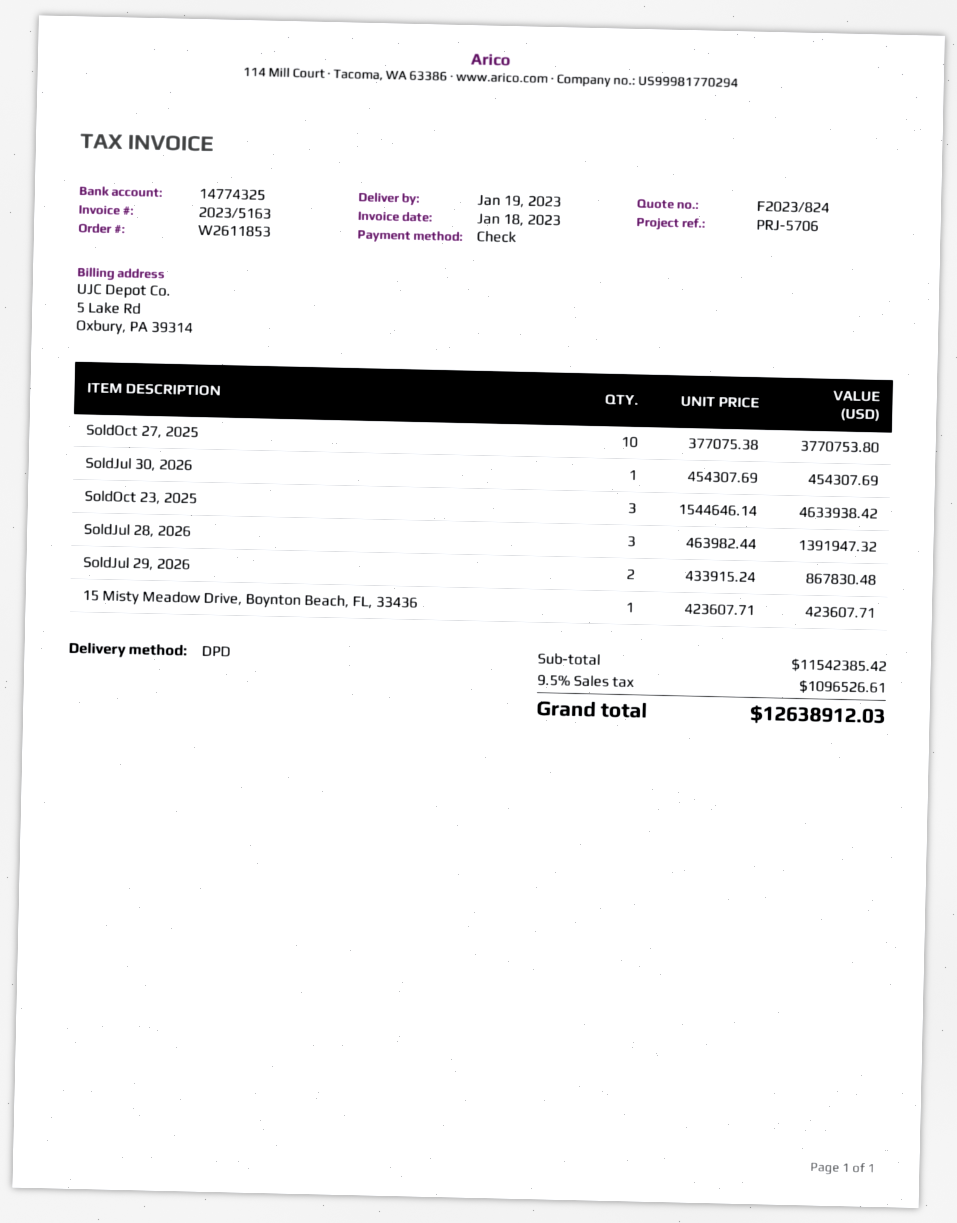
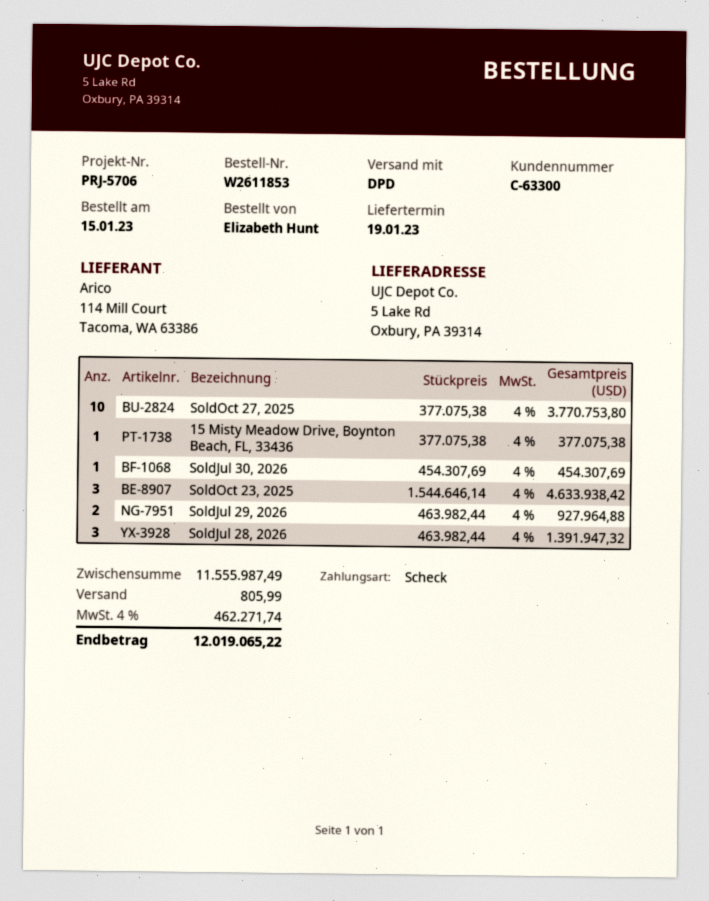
SoldJul 29, 2026: 2 x 433915.24 = 867830.48 -> 2 x 463982.44 = 927964.88
15 Misty Meadow Drive, Boynton Beach, FL, 33436: 1 x 423607.71 = 423607.71 -> 1 x 377075.38 = 377075.38
subtotal: 11542385.42 -> 11555987.49
shipping: none -> 805.99
tax: 9.5% = 1096526.61 -> 4% = 462271.74
total: 12638912.03 -> 12019065.22

